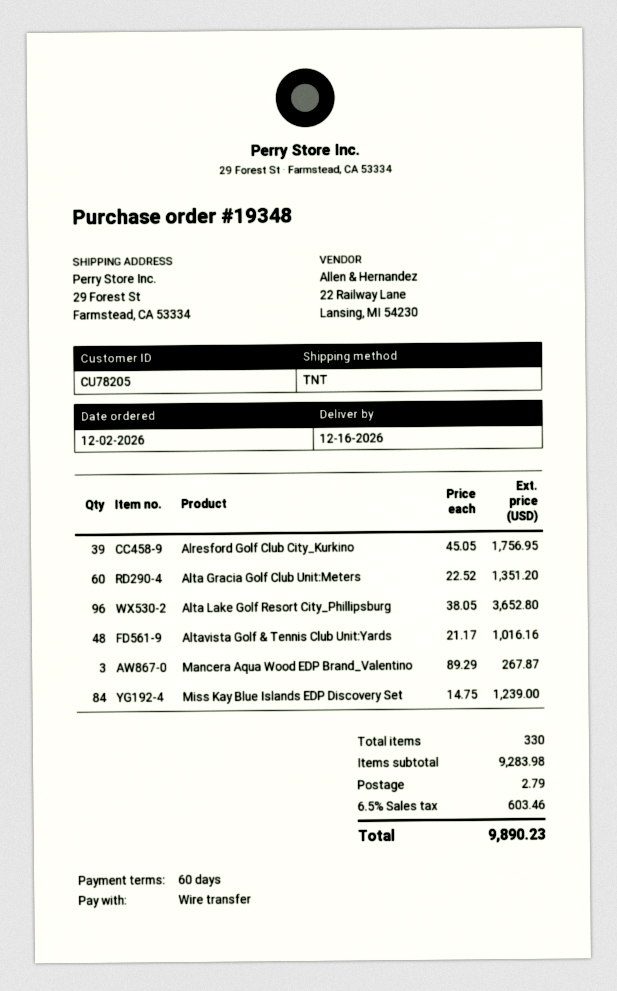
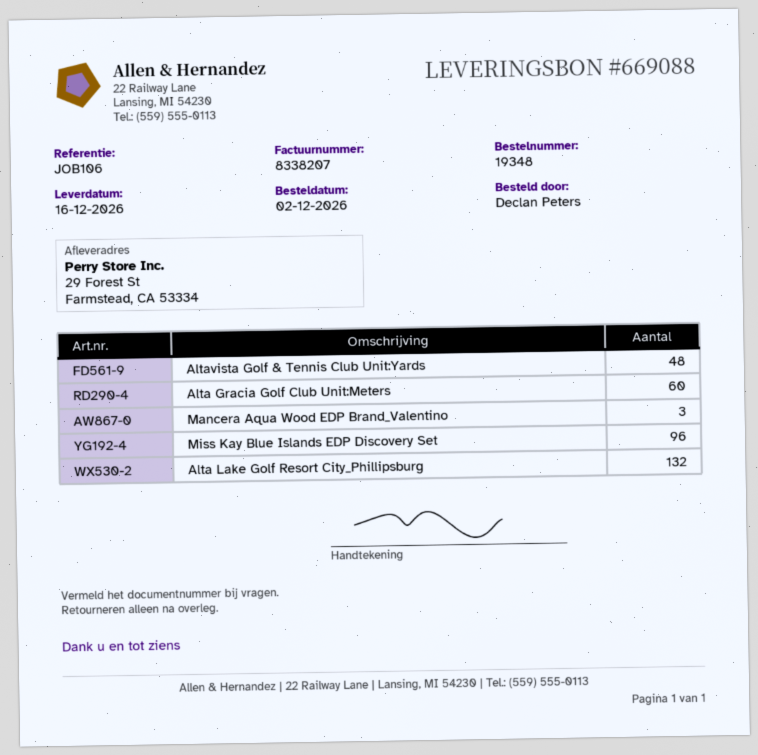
Alresford Golf Club City_Kurkino: 39 -> none
Alta Lake Golf Resort City_Phillipsburg: 96 -> 132
Miss Kay Blue Islands EDP Discovery Set: 84 -> 96

